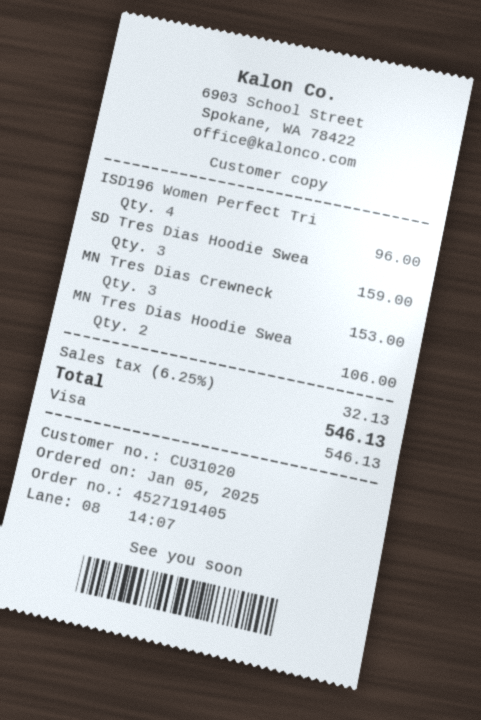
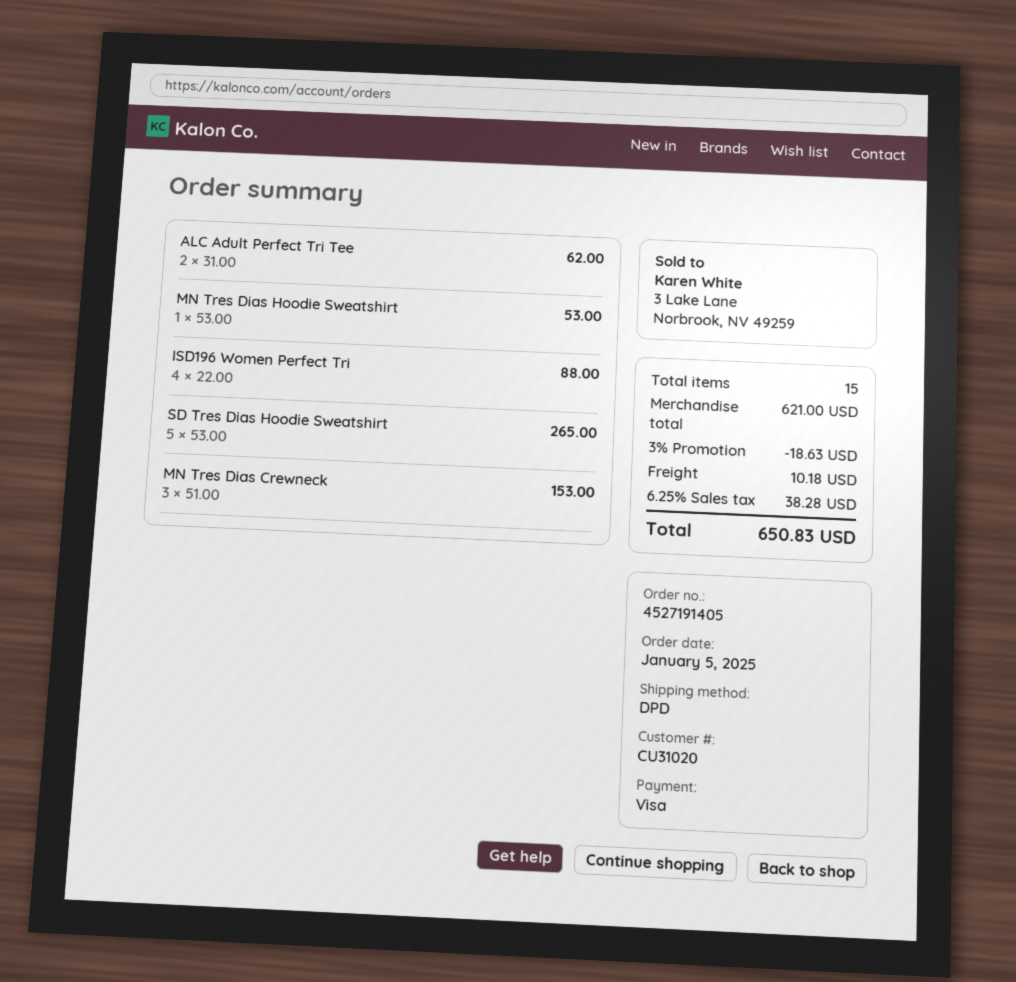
ISD196 Women Perfect Tri: 4 for 96.00 -> 4 for 88.00
SD Tres Dias Hoodie Swea: 3 for 159.00 -> 5 for 265.00
MN Tres Dias Hoodie Swea: 2 for 106.00 -> 1 for 53.00
ALC Adult Perfect Tri Tee: none -> 2 for 62.00
discount: none -> 3% = 18.63
shipping: none -> 10.18
tax: 6.25% = 32.13 -> 6.25% = 38.28
total: 546.13 -> 650.83

